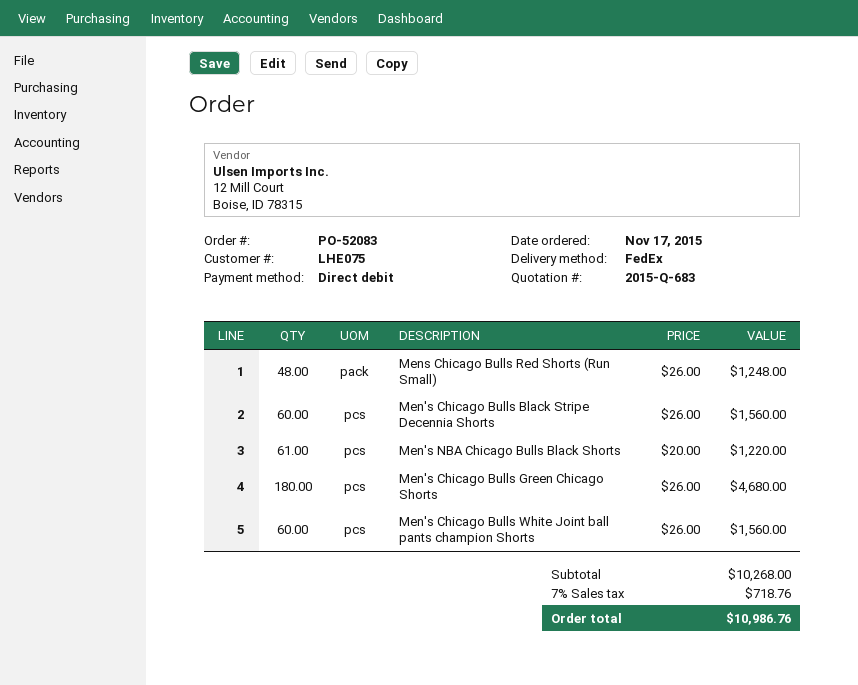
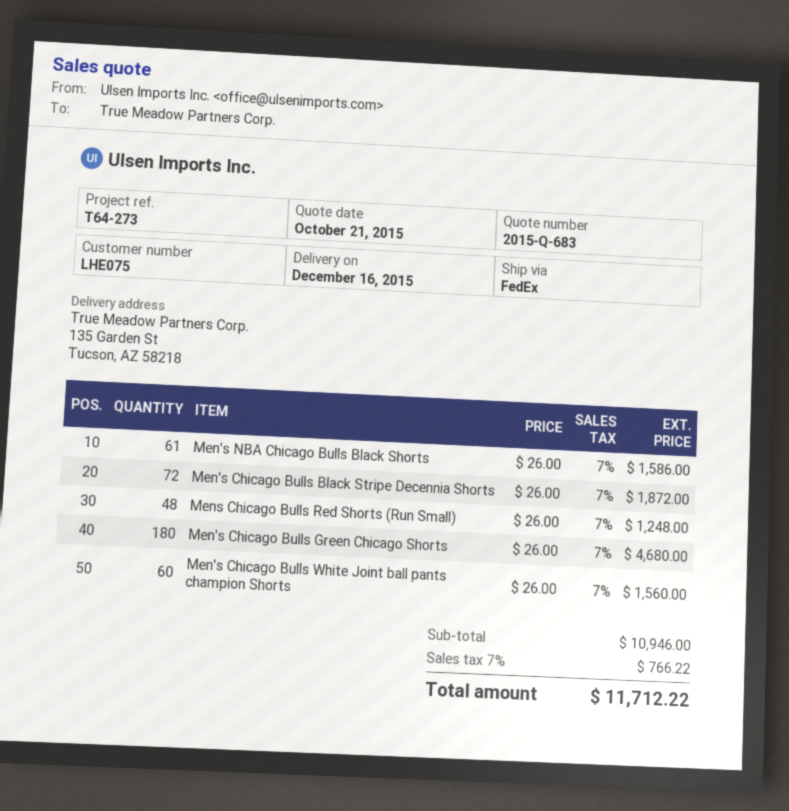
Men's Chicago Bulls Black Stripe Decennia Shorts: 60 x 26.00 = 1560.00 -> 72 x 26.00 = 1872.00
Men's NBA Chicago Bulls Black Shorts: 61 x 20.00 = 1220.00 -> 61 x 26.00 = 1586.00
subtotal: 10268.00 -> 10946.00
tax: 7% = 718.76 -> 7% = 766.22
total: 10986.76 -> 11712.22

